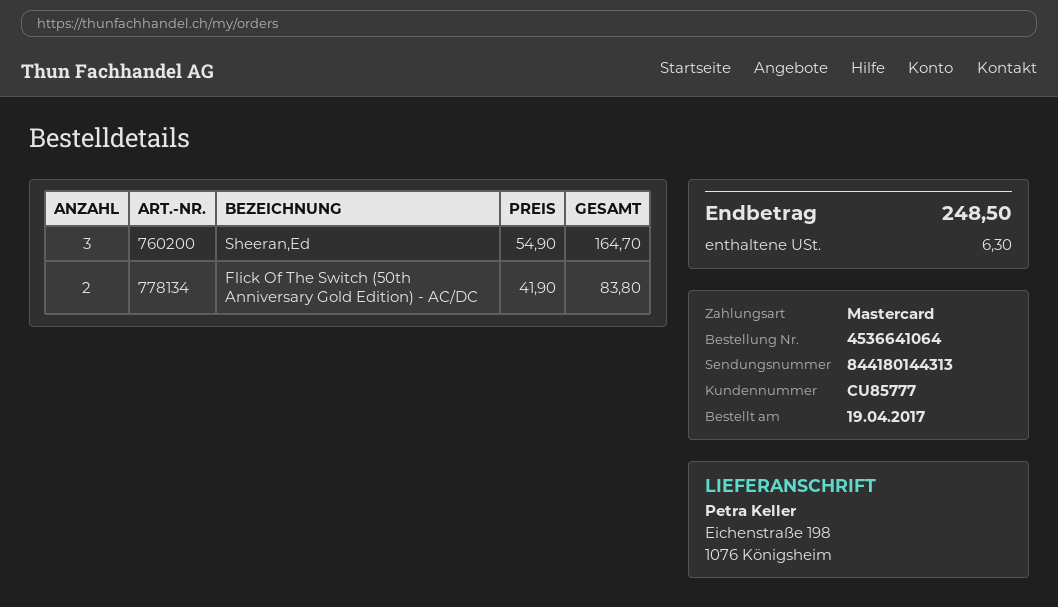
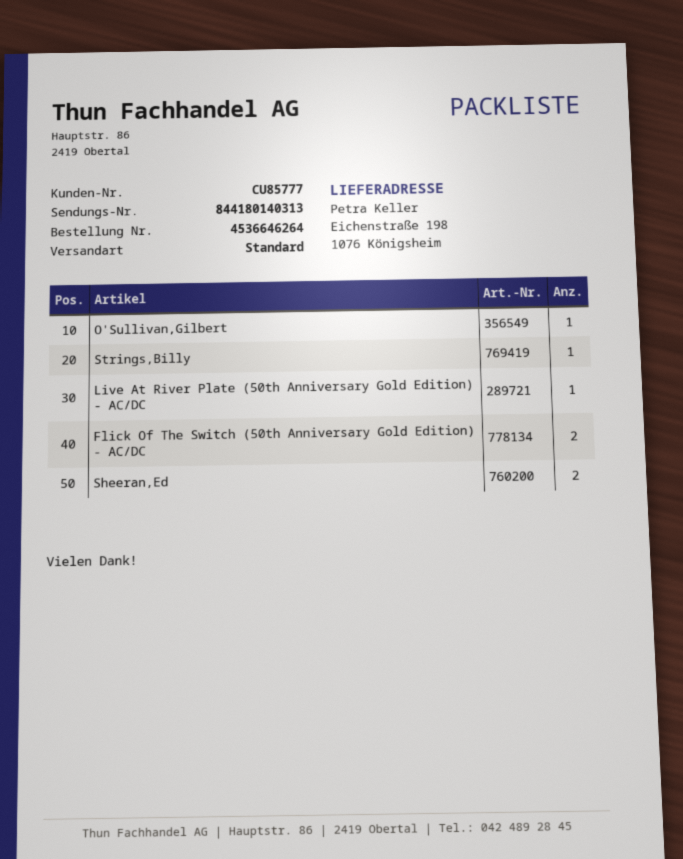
order number: 4536641064 -> 4536646264
tracking number: 844180144313 -> 844180140313
Sheeran,Ed: 3 -> 2
O'Sullivan,Gilbert: none -> 1
Strings,Billy: none -> 1
Live At River Plate (50th Anniversary Gold Edition) - AC/DC: none -> 1

